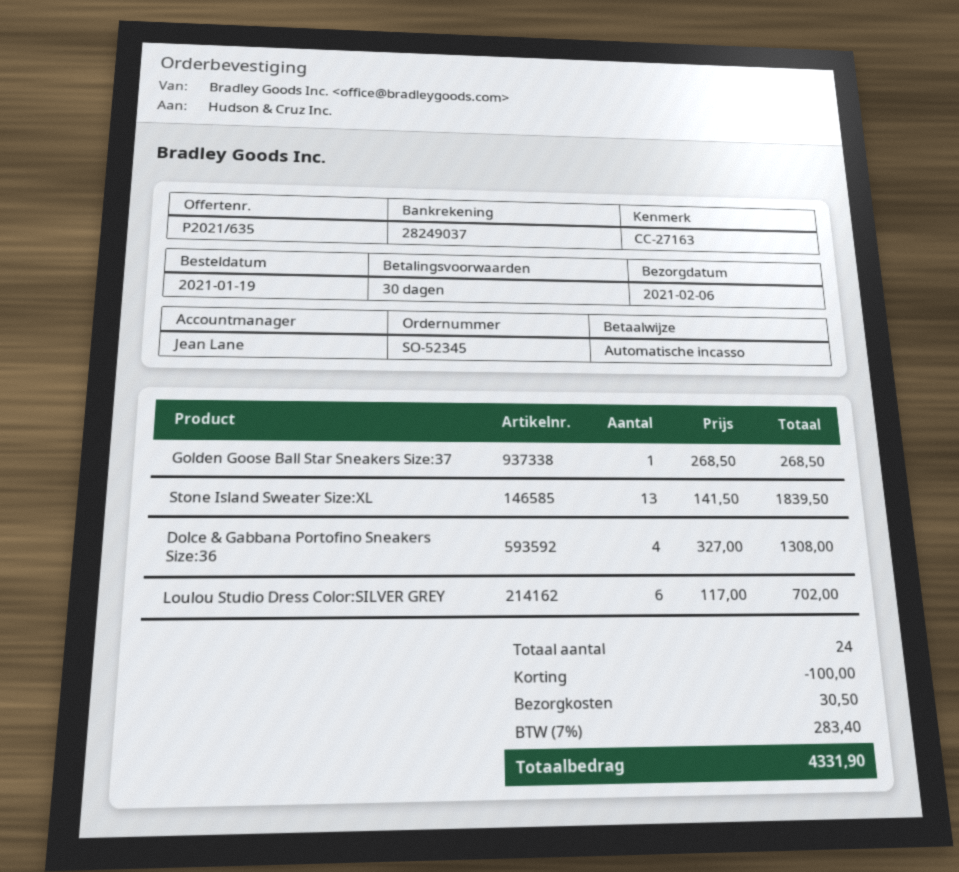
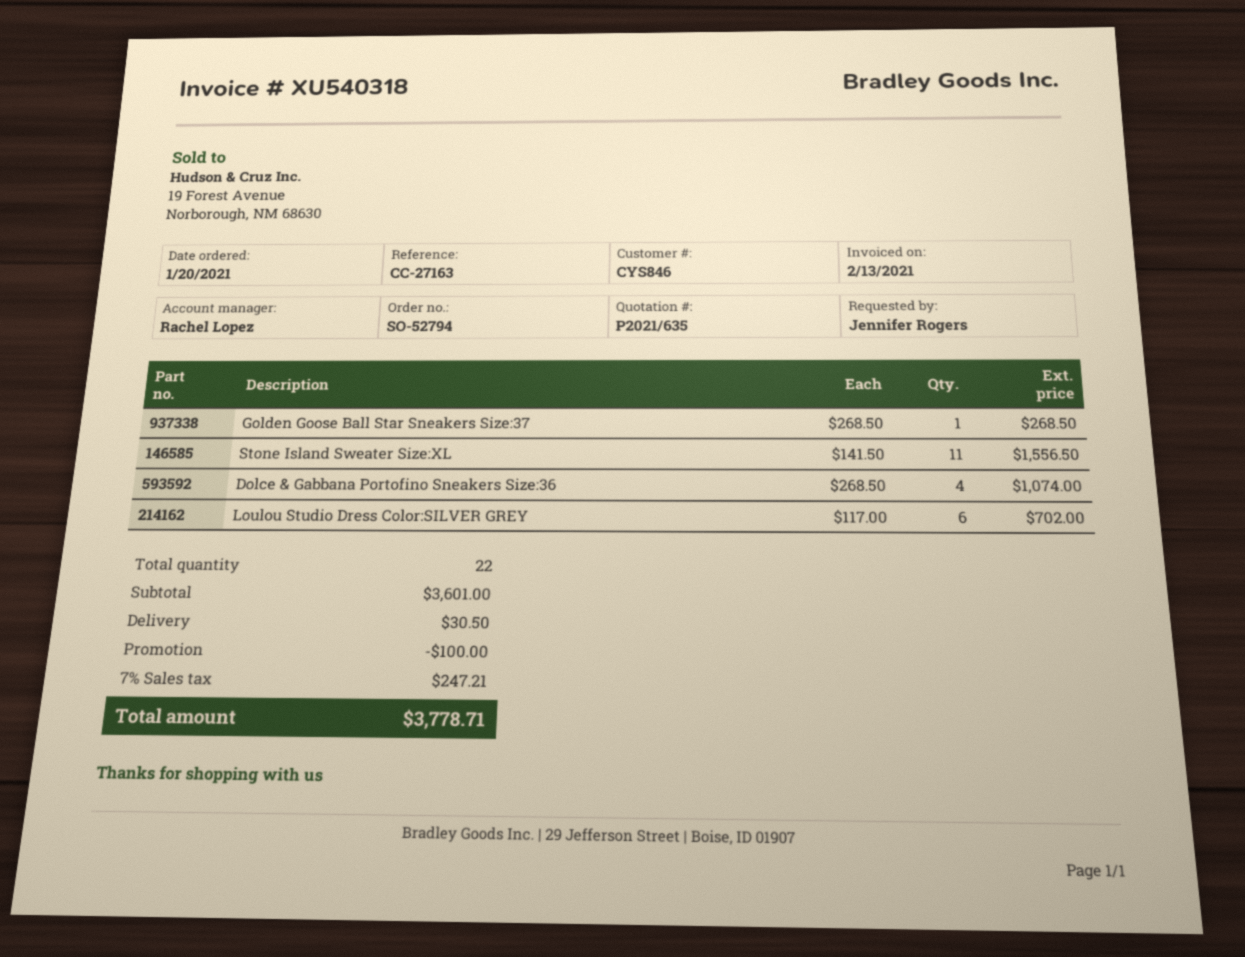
order number: SO-52345 -> SO-52794
order date: 2021-01-19 -> 2021-01-20
sales rep: Jean Lane -> Rachel Lopez
Stone Island Sweater Size:XL: 13 x 141.50 = 1839.50 -> 11 x 141.50 = 1556.50
Dolce & Gabbana Portofino Sneakers Size:36: 4 x 327.00 = 1308.00 -> 4 x 268.50 = 1074.00
total quantity: 24 -> 22
tax: 7% = 283.40 -> 7% = 247.21
total: 4331.90 -> 3778.71

